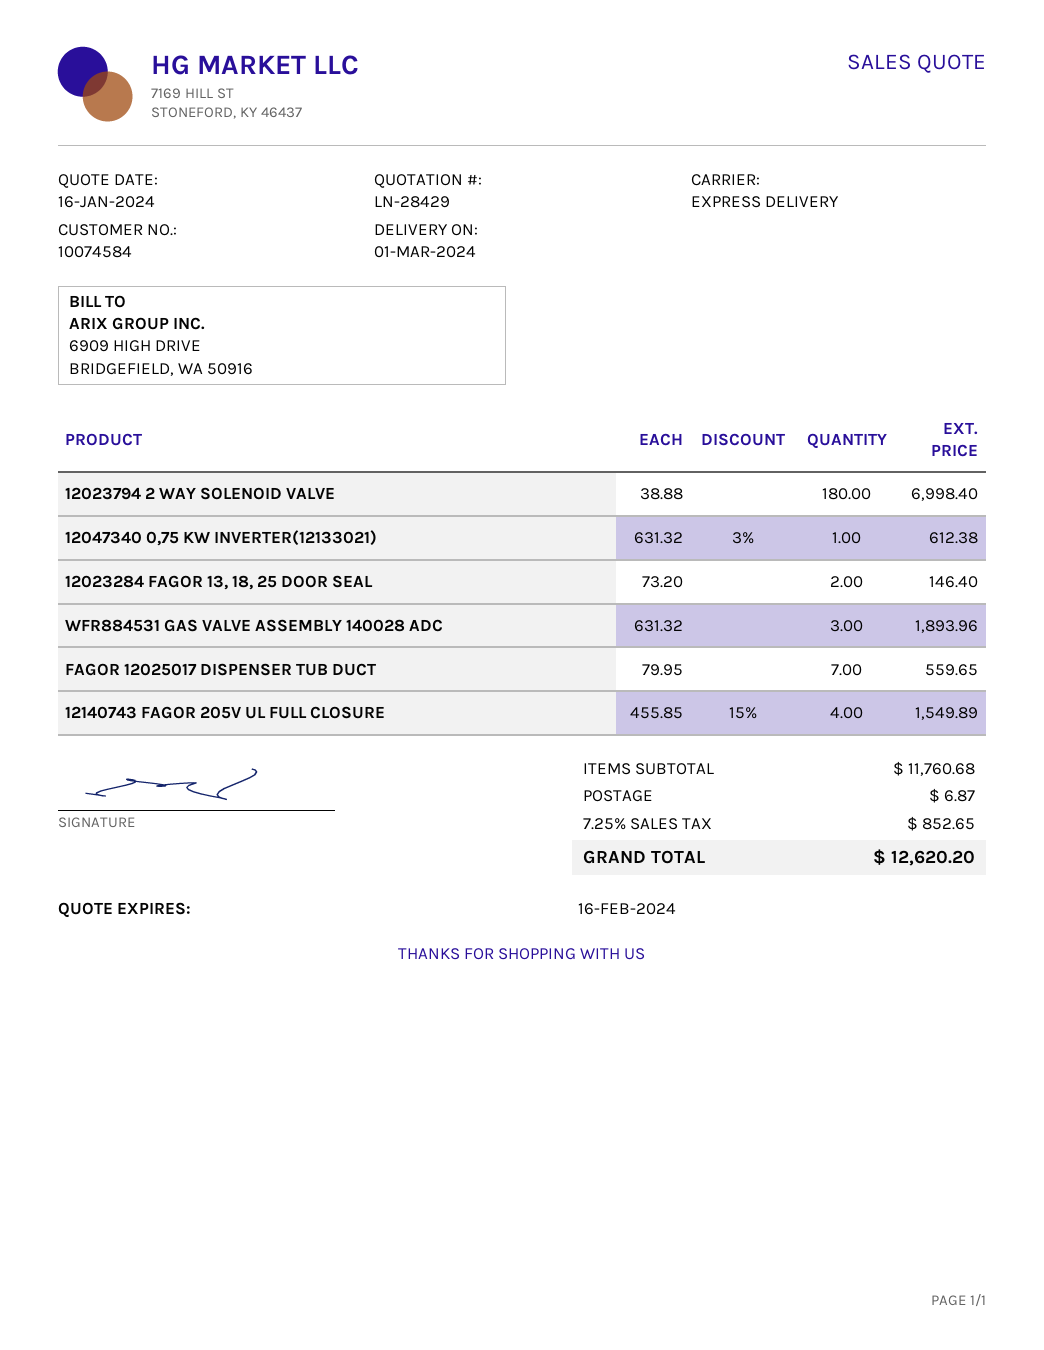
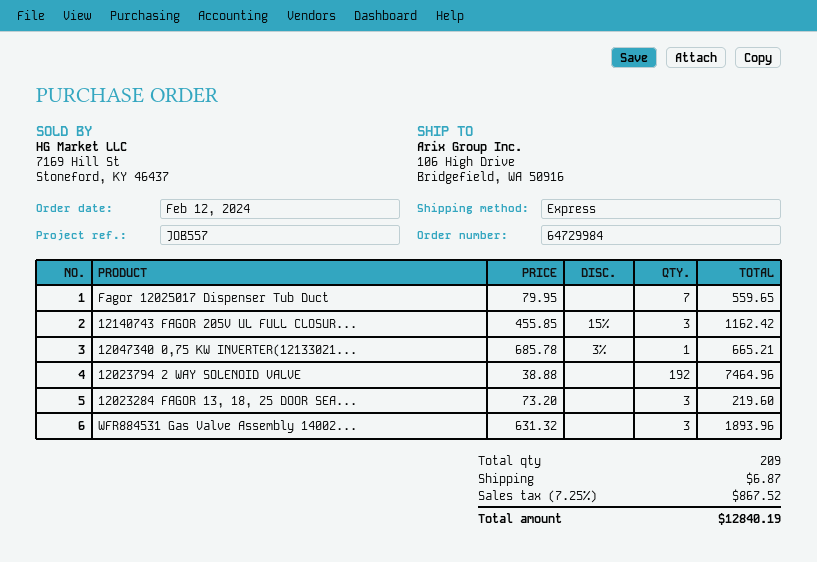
12023794 2 WAY SOLENOID VALVE: 180 x 38.88 = 6998.40 -> 192 x 38.88 = 7464.96
12047340 0,75 KW INVERTER(12133021): 1 x 631.32 - 3% = 612.38 -> 1 x 685.78 - 3% = 665.21
12023284 FAGOR 13, 18, 25 DOOR SEAL: 2 x 73.20 = 146.40 -> 3 x 73.20 = 219.60
12140743 FAGOR 205V UL FULL CLOSURE: 4 x 455.85 - 15% = 1549.89 -> 3 x 455.85 - 15% = 1162.42
tax: 7.25% = 852.65 -> 7.25% = 867.52
total: 12620.20 -> 12840.19

